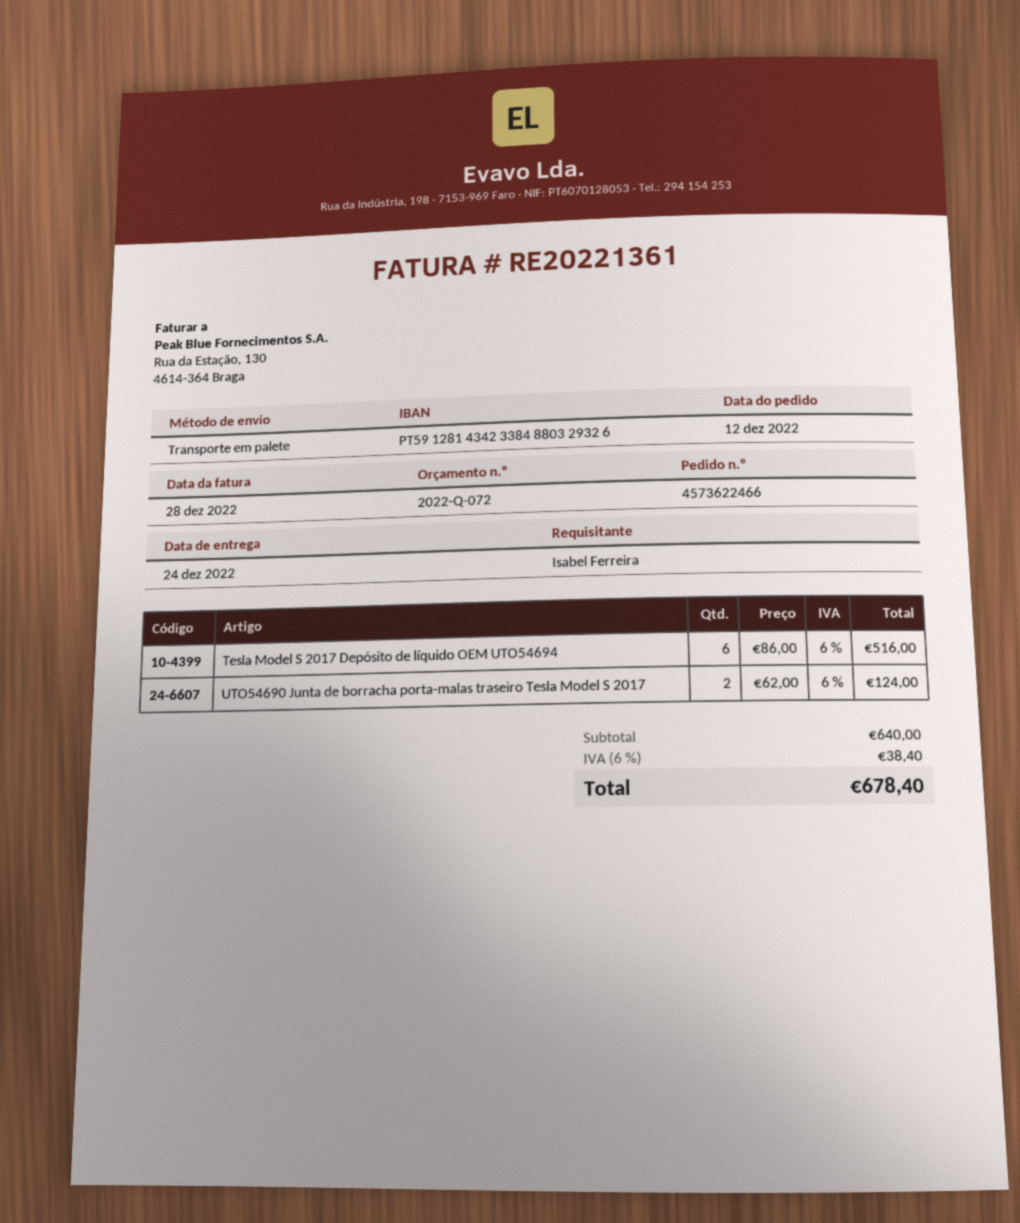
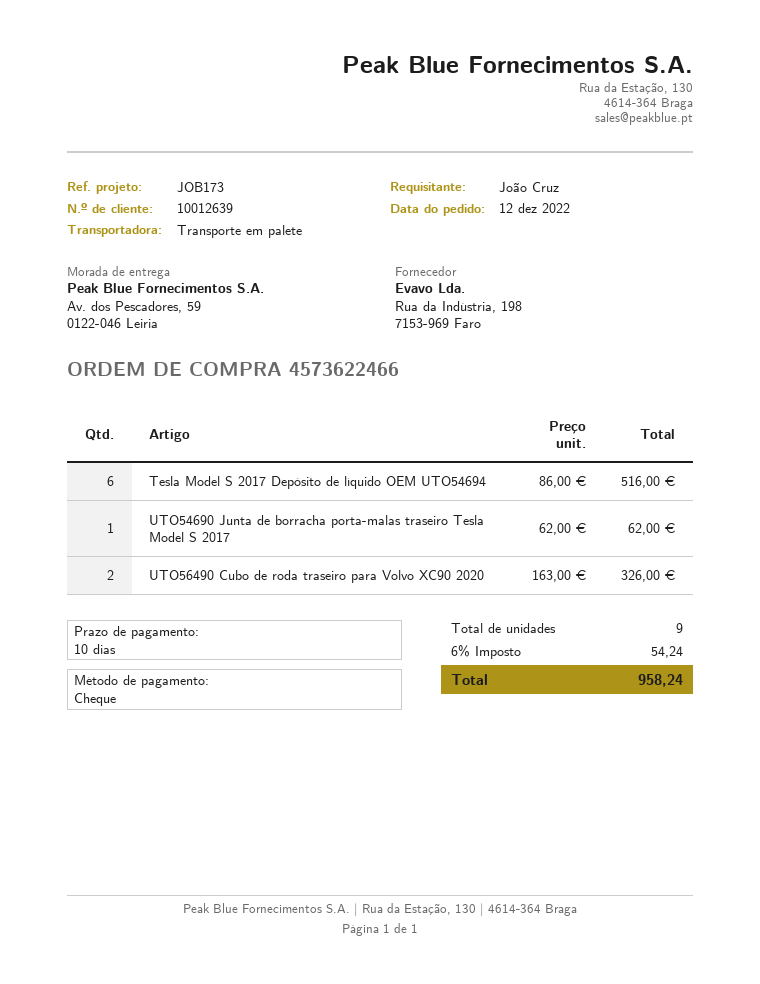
ordered by: Isabel Ferreira -> João Cruz
UTO54690 Junta de borracha porta-malas traseiro Tesla Model S 2017: 2 x 62.00 = 124.00 -> 1 x 62.00 = 62.00
UTO56490 Cubo de roda traseiro para Volvo XC90 2020: none -> 2 x 163.00 = 326.00
tax: 6% = 38.40 -> 6% = 54.24
total: 678.40 -> 958.24

